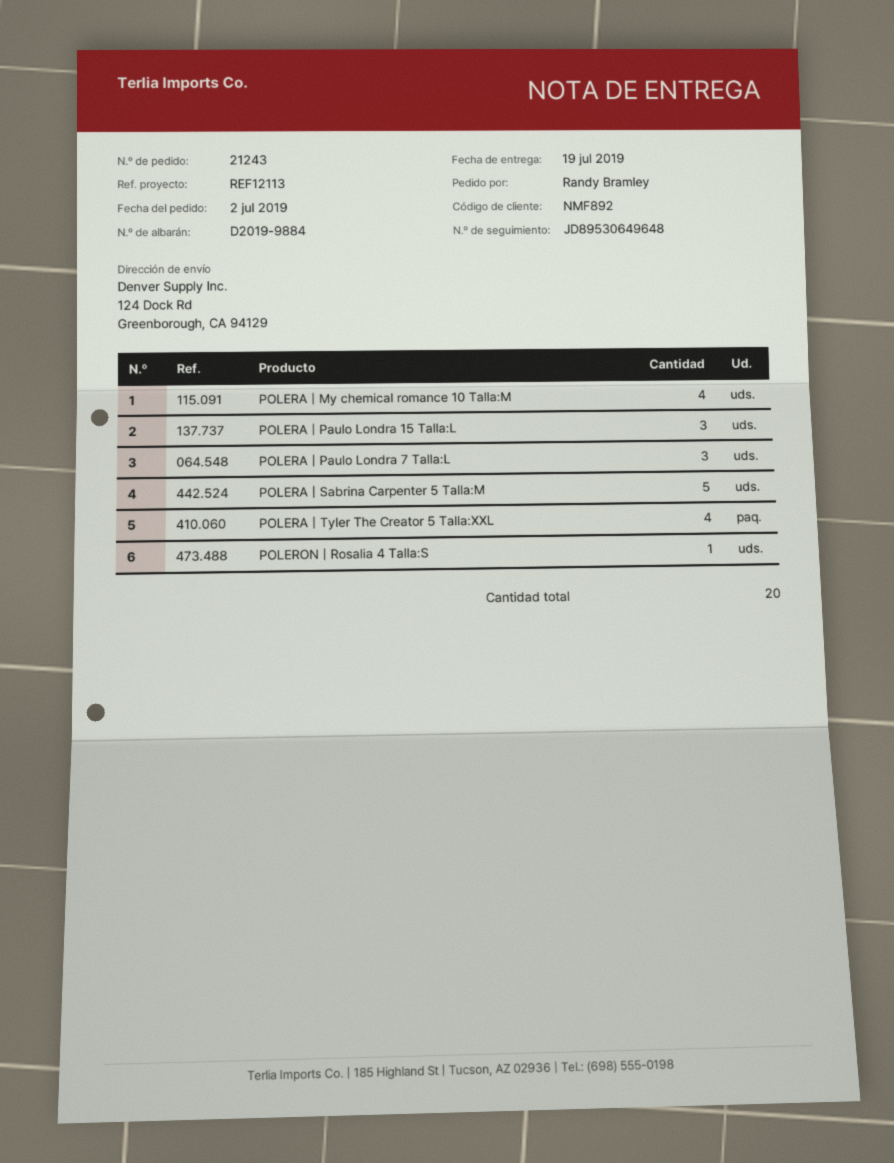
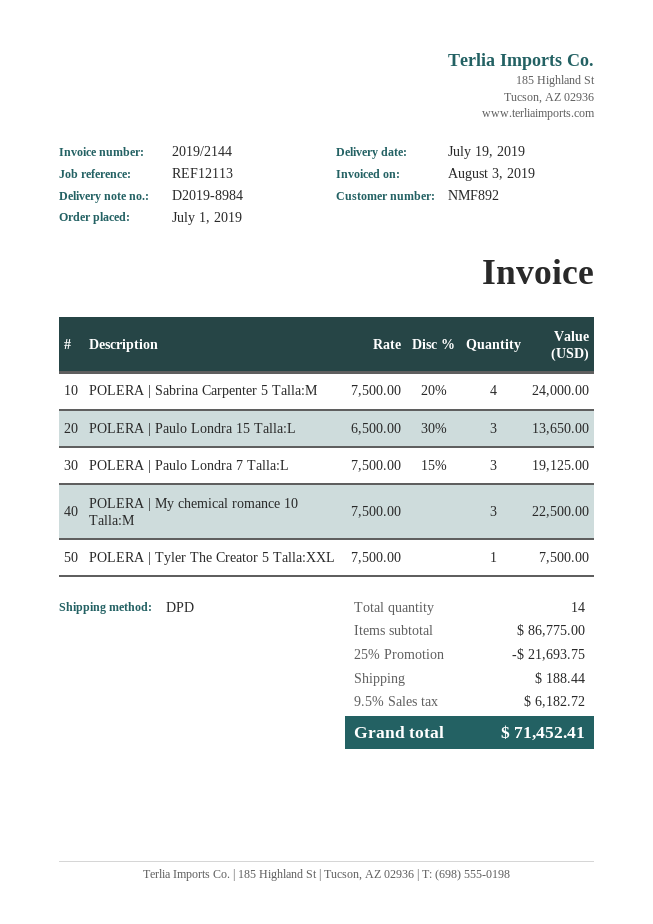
order date: 2019-07-02 -> 2019-07-01
delivery note number: D2019-9884 -> D2019-8984
POLERA | My chemical romance 10 Talla:M: 4 -> 3
POLERA | Sabrina Carpenter 5 Talla:M: 5 -> 4
POLERA | Tyler The Creator 5 Talla:XXL: 4 -> 1
POLERON | Rosalia 4 Talla:S: 1 -> none
total quantity: 20 -> 14

